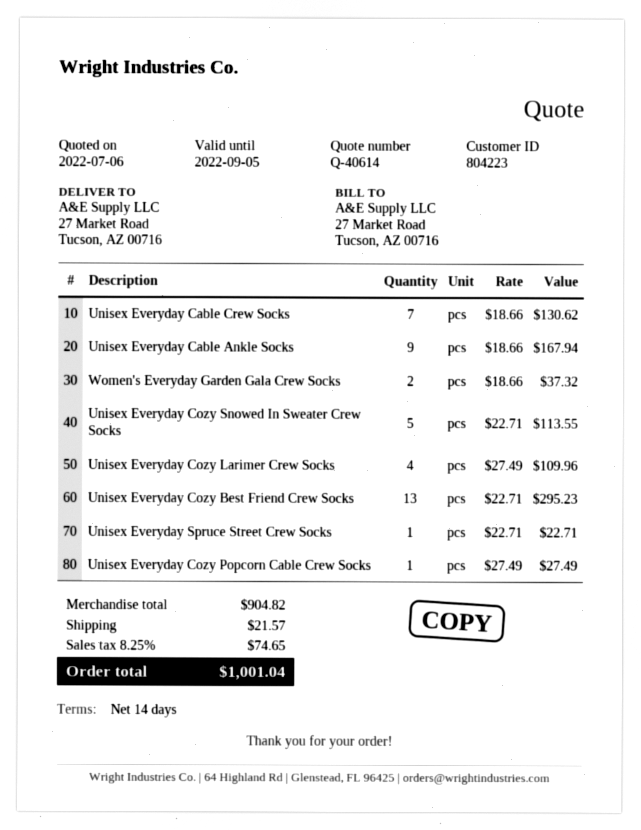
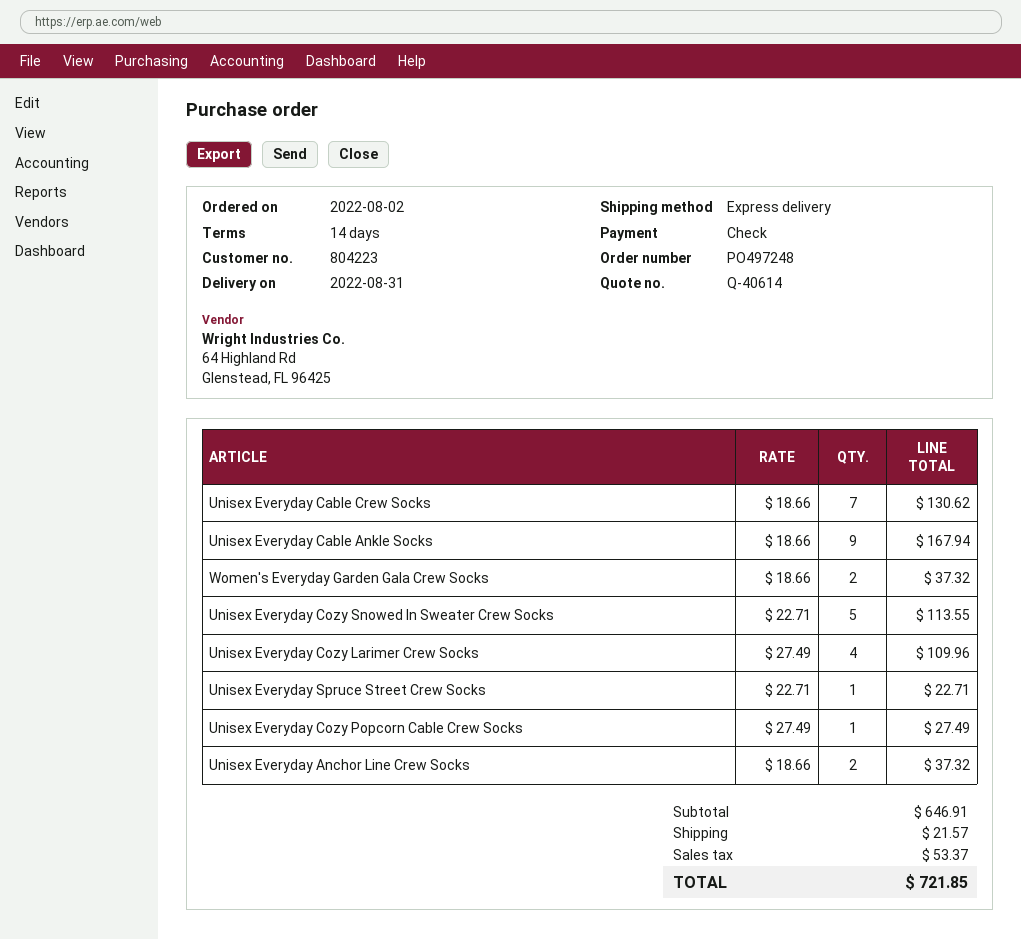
Unisex Everyday Cozy Best Friend Crew Socks: 13 x 22.71 = 295.23 -> none
Unisex Everyday Anchor Line Crew Socks: none -> 2 x 18.66 = 37.32
subtotal: 904.82 -> 646.91
tax: 74.65 -> 53.37
total: 1001.04 -> 721.85

